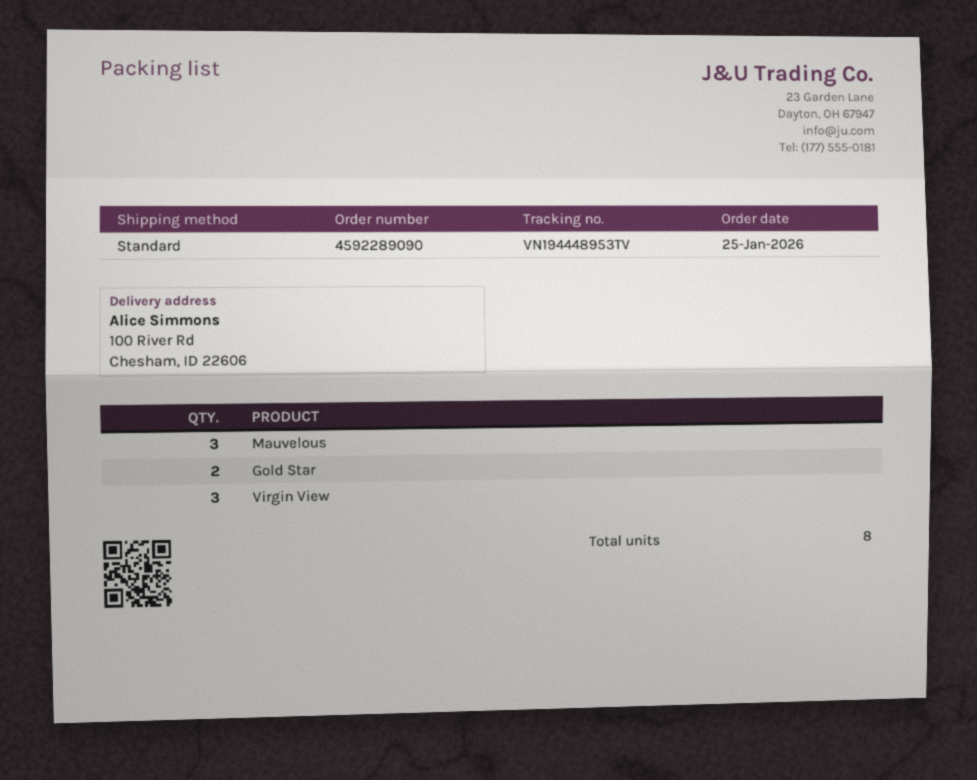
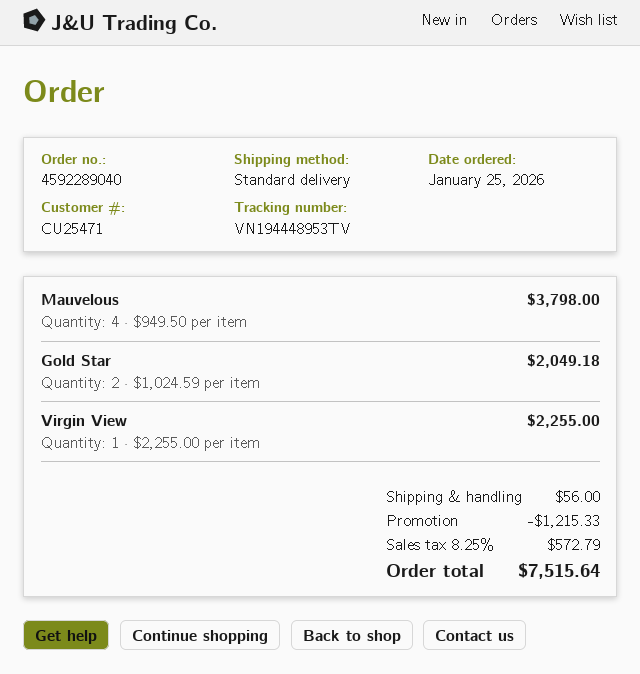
order number: 4592289090 -> 4592289040
Mauvelous: 3 -> 4
Virgin View: 3 -> 1

